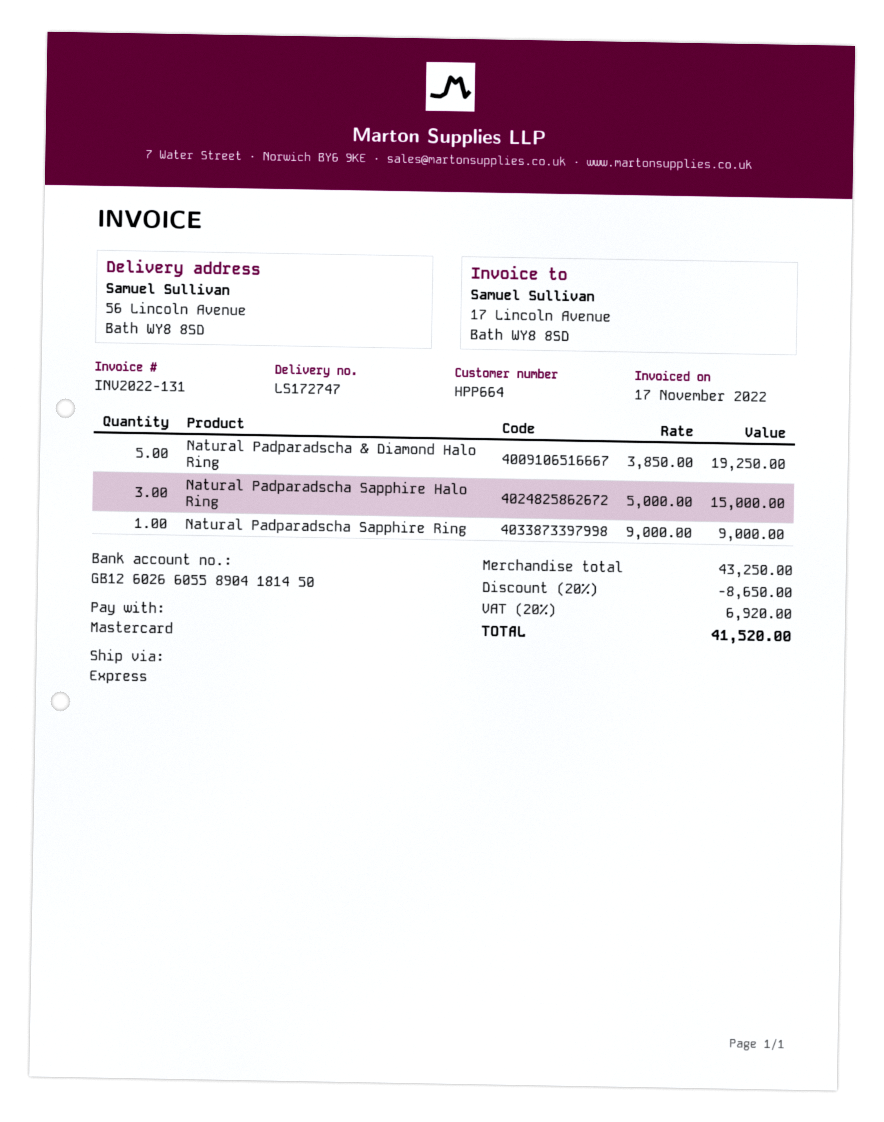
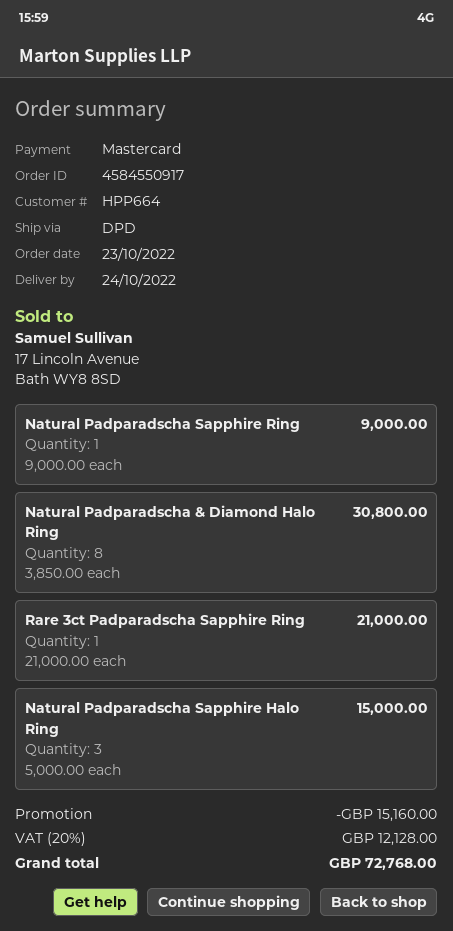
shipping method: express -> DPD
Natural Padparadscha & Diamond Halo Ring: 5 x 3850.00 = 19250.00 -> 8 x 3850.00 = 30800.00
Rare 3ct Padparadscha Sapphire Ring: none -> 1 x 21000.00 = 21000.00
discount: 8650.00 -> 15160.00
tax: 20% = 6920.00 -> 20% = 12128.00
total: 41520.00 -> 72768.00

